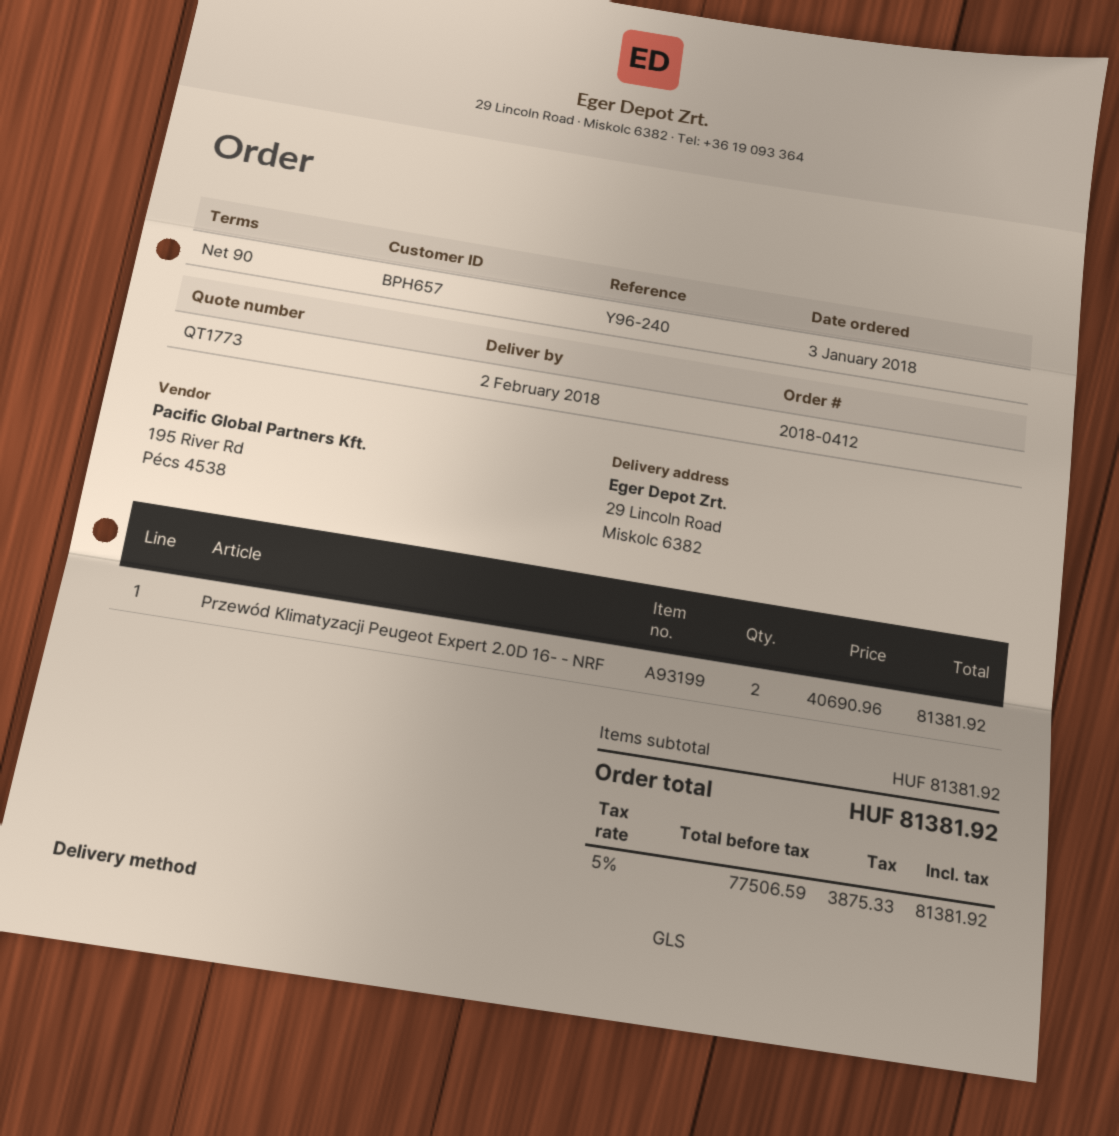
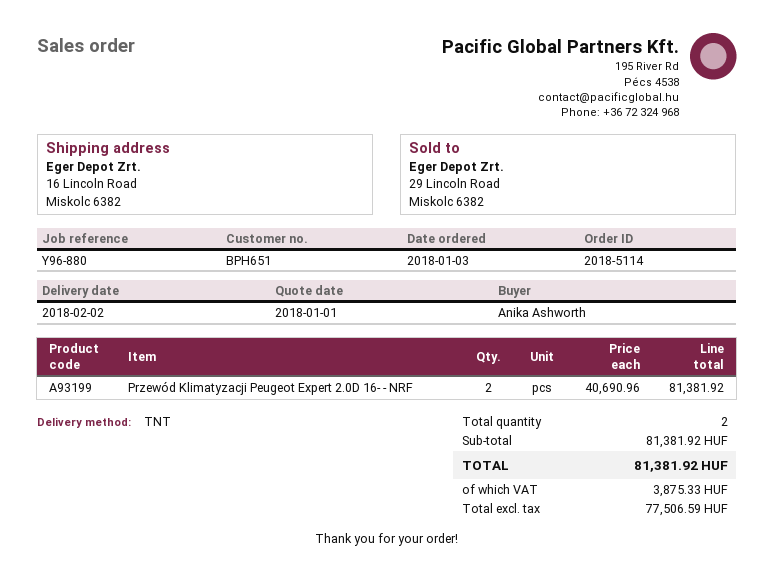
order number: 2018-0412 -> 2018-5114
customer number: BPH657 -> BPH651
reference: Y96-240 -> Y96-880
shipping method: GLS -> TNT
ship to: 29 Lincoln Road, Miskolc 6382 -> 16 Lincoln Road, Miskolc 6382

